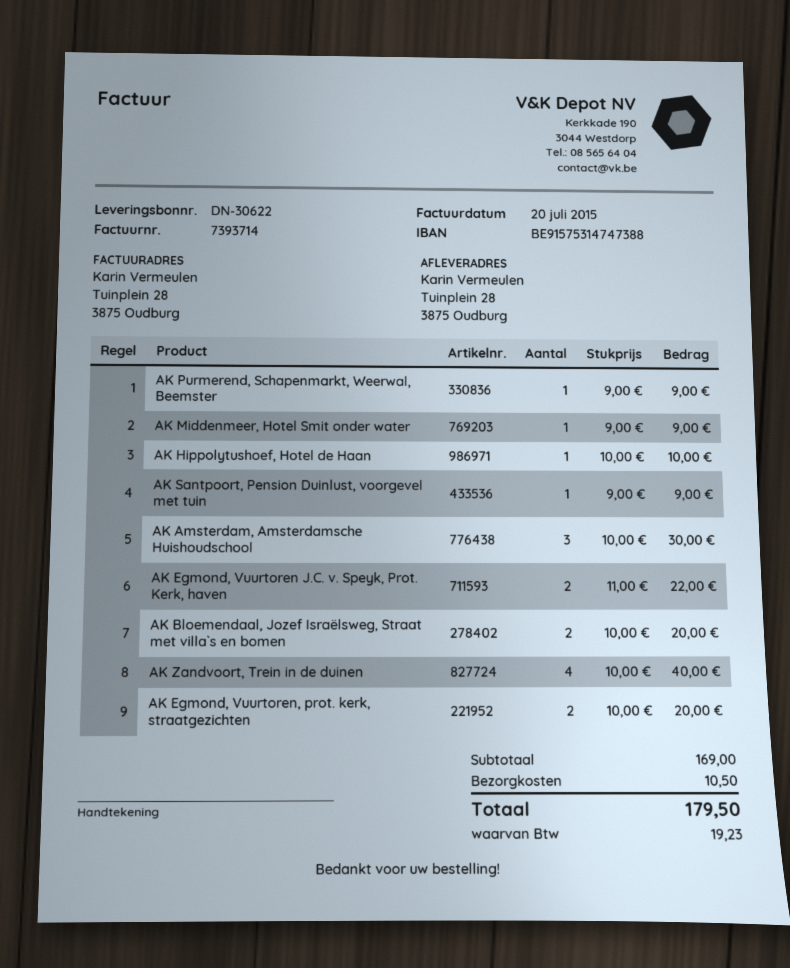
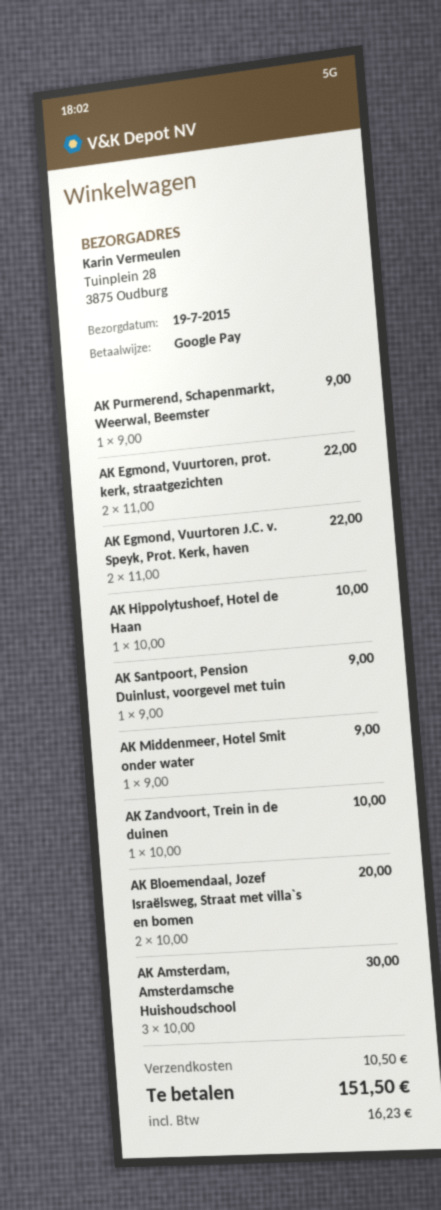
AK Zandvoort, Trein in de duinen: 4 x 10.00 = 40.00 -> 1 x 10.00 = 10.00
AK Egmond, Vuurtoren, prot. kerk, straatgezichten: 2 x 10.00 = 20.00 -> 2 x 11.00 = 22.00
tax: 19.23 -> 16.23
total: 179.50 -> 151.50

